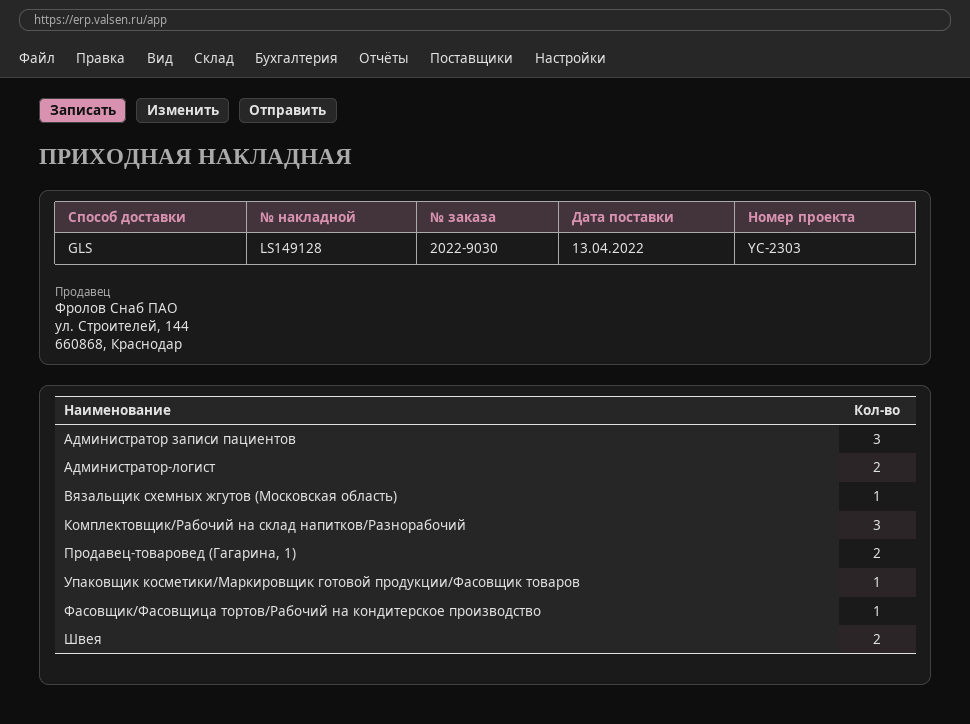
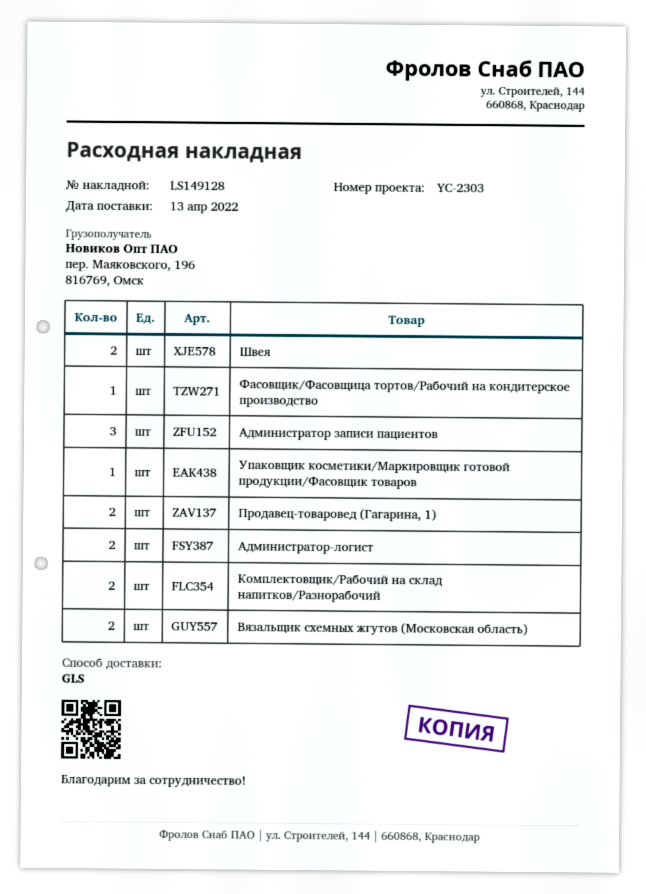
Вязальщик схемных жгутов (Московская область): 1 -> 2
Комплектовщик/Рабочий на склад напитков/Разнорабочий: 3 -> 2

